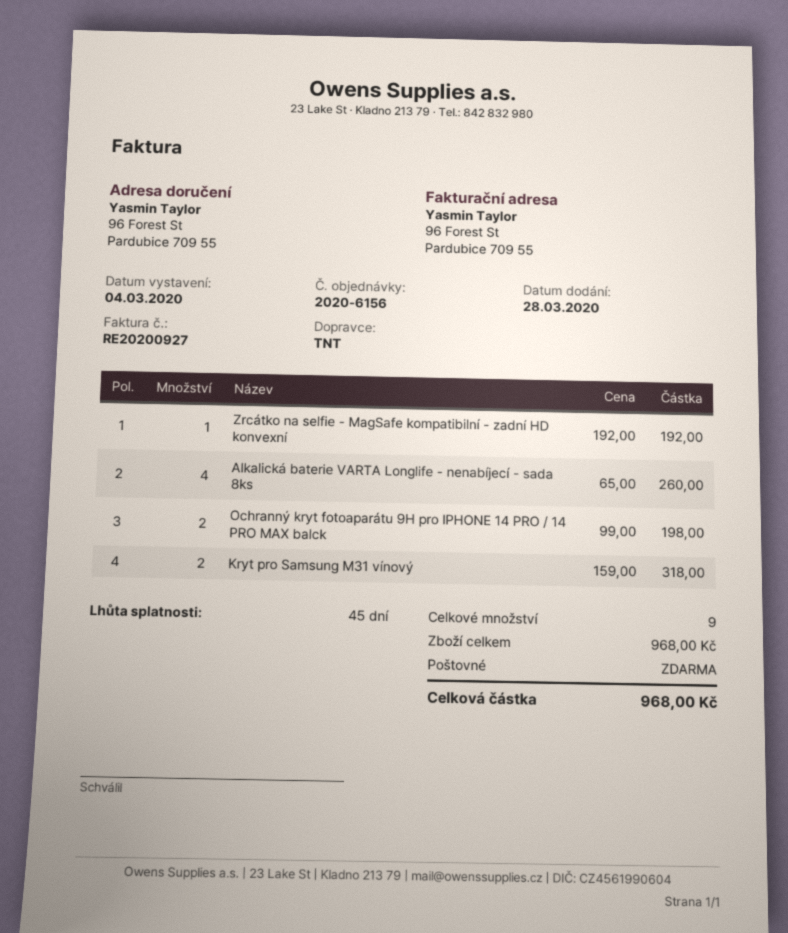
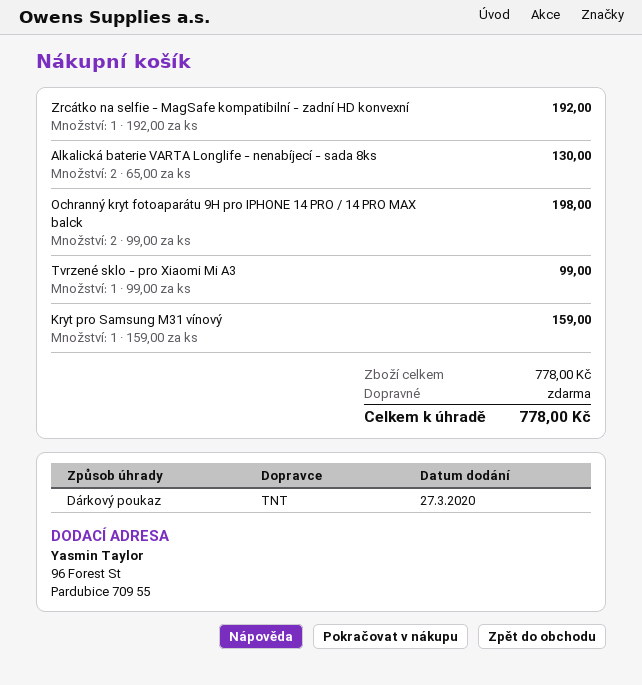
delivery date: 2020-03-28 -> 2020-03-27
Alkalická baterie VARTA Longlife - nenabíjecí - sada 8ks: 4 x 65.00 = 260.00 -> 2 x 65.00 = 130.00
Kryt pro Samsung M31 vínový: 2 x 159.00 = 318.00 -> 1 x 159.00 = 159.00
Tvrzené sklo - pro Xiaomi Mi A3: none -> 1 x 99.00 = 99.00
subtotal: 968.00 -> 778.00
total: 968.00 -> 778.00

